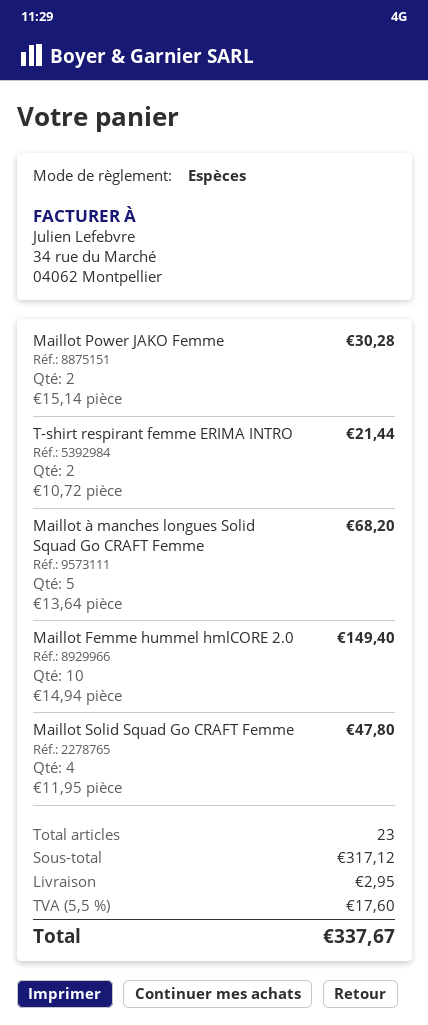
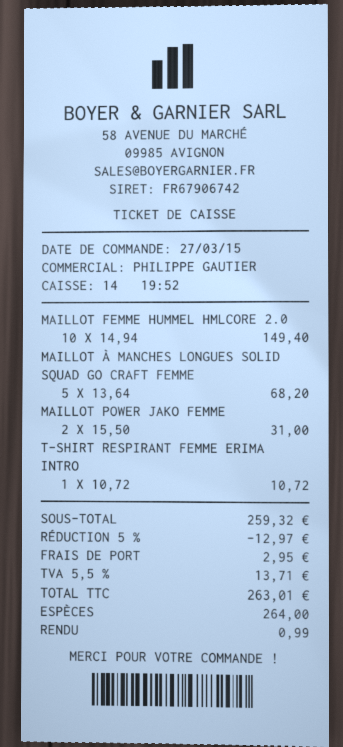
Maillot Power JAKO Femme: 2 x 15.14 = 30.28 -> 2 x 15.50 = 31.00
T-shirt respirant femme ERIMA INTRO: 2 x 10.72 = 21.44 -> 1 x 10.72 = 10.72
Maillot Solid Squad Go CRAFT Femme: 4 x 11.95 = 47.80 -> none
subtotal: 317.12 -> 259.32
discount: none -> 5% = 12.97
tax: 5.5% = 17.60 -> 5.5% = 13.71
total: 337.67 -> 263.01

